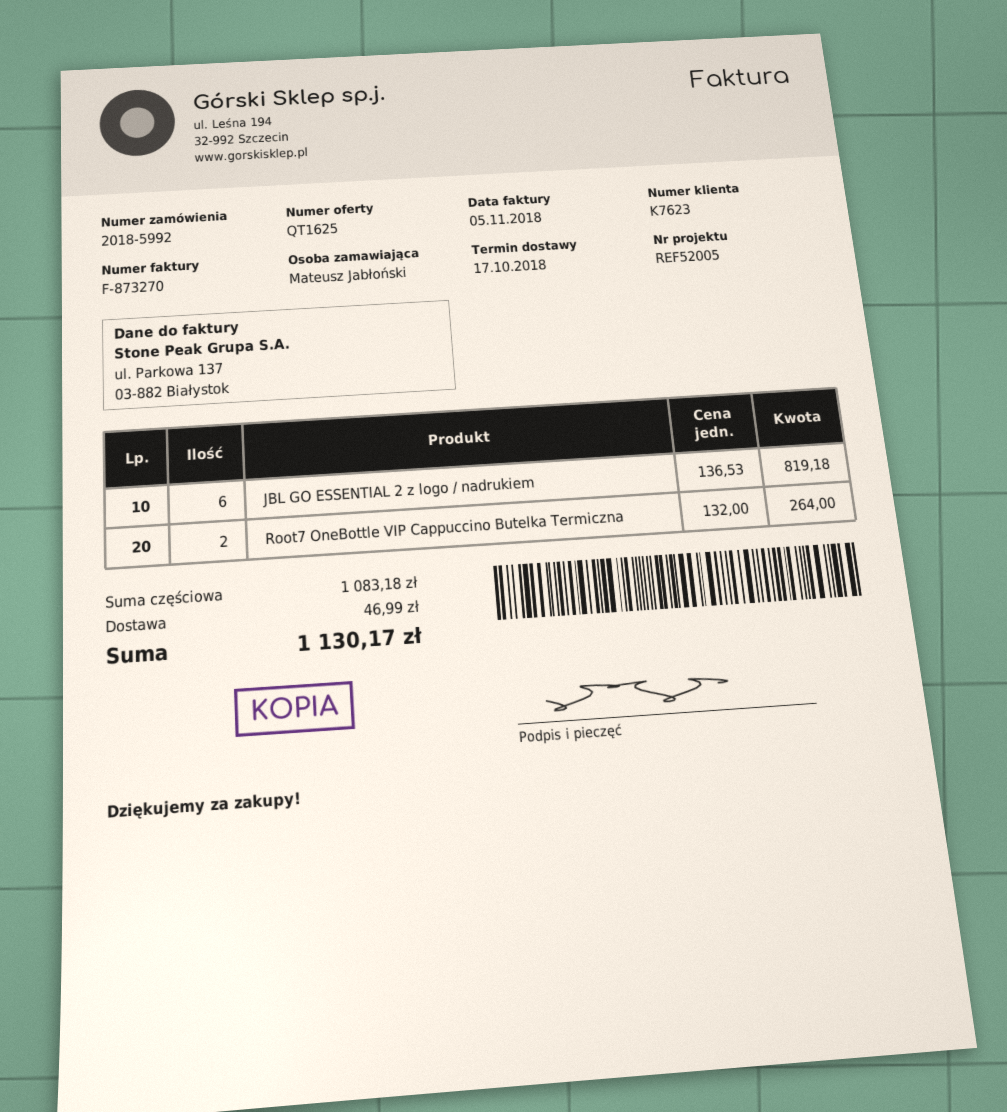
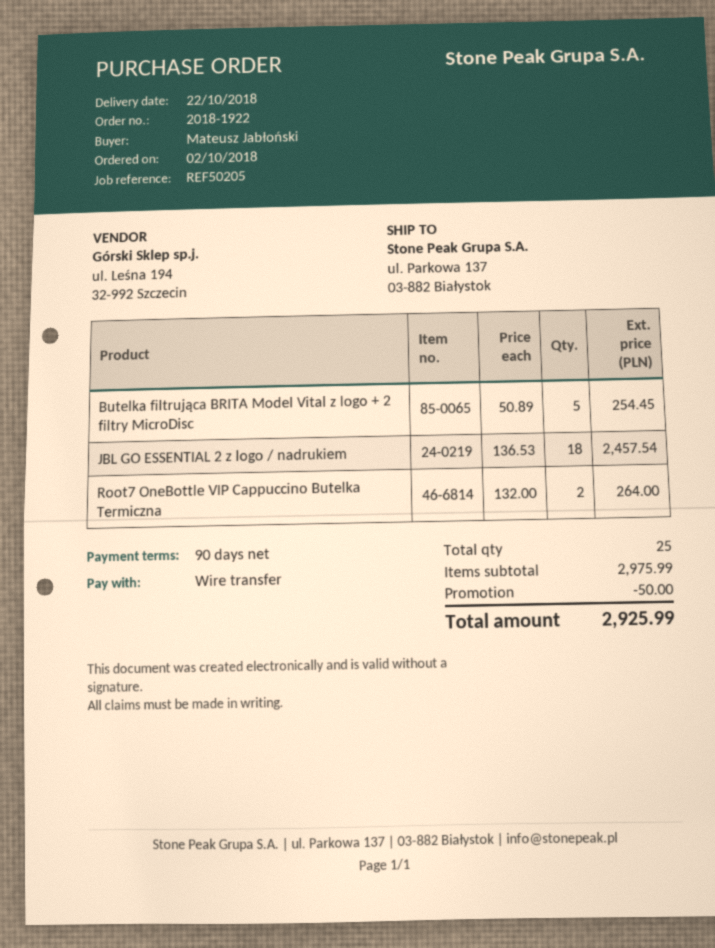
order number: 2018-5992 -> 2018-1922
delivery date: 2018-10-17 -> 2018-10-22
reference: REF52005 -> REF50205
JBL GO ESSENTIAL 2 z logo / nadrukiem: 6 x 136.53 = 819.18 -> 18 x 136.53 = 2457.54
Butelka filtrująca BRITA Model Vital z logo + 2 filtry MicroDisc: none -> 5 x 50.89 = 254.45
subtotal: 1083.18 -> 2975.99
discount: none -> 50.00
shipping: 46.99 -> none
total: 1130.17 -> 2925.99

